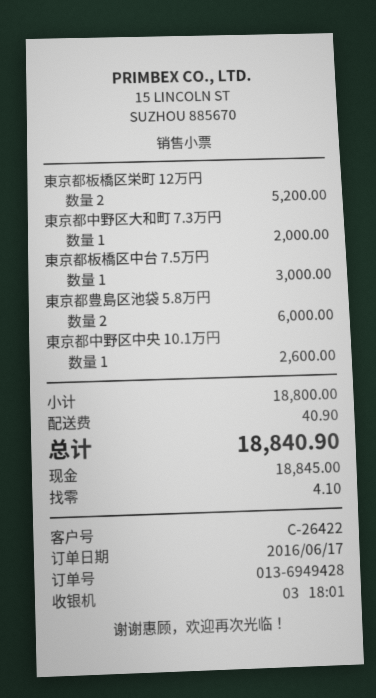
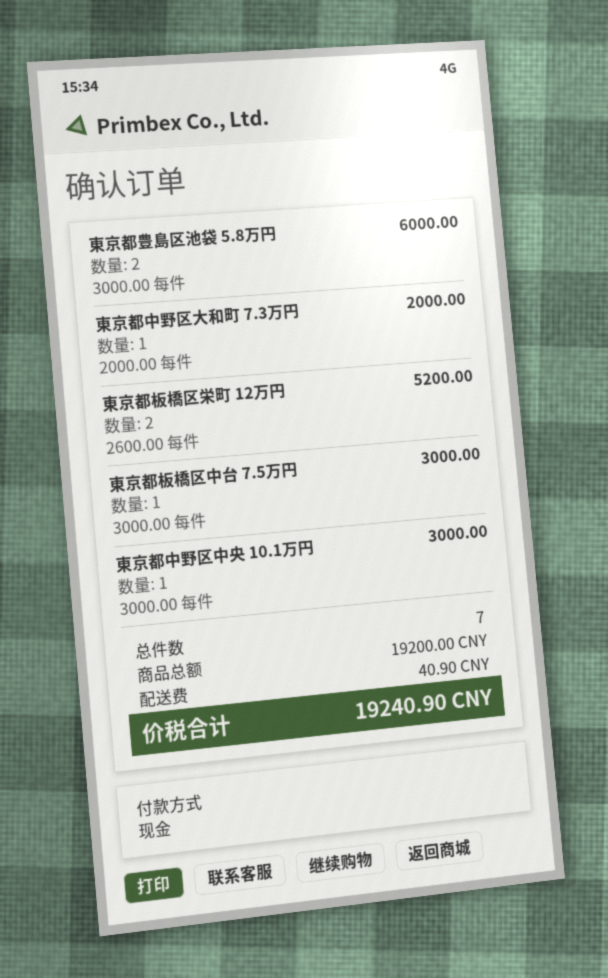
東京都中野区中央 10.1万円: 1 for 2600.00 -> 1 for 3000.00
subtotal: 18800.00 -> 19200.00
total: 18840.90 -> 19240.90

